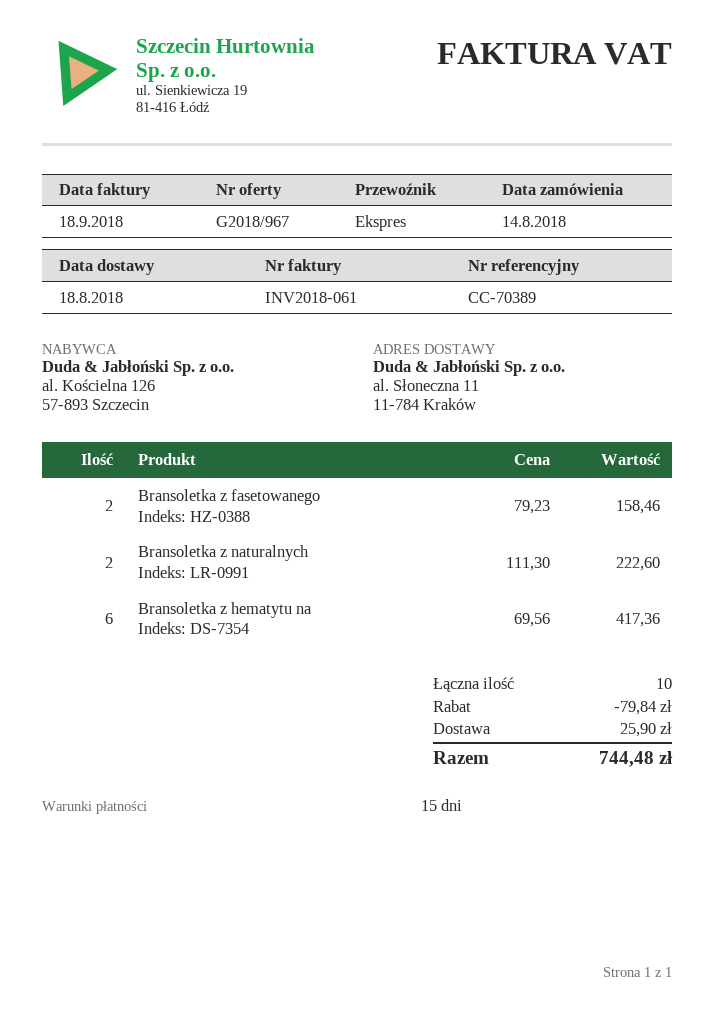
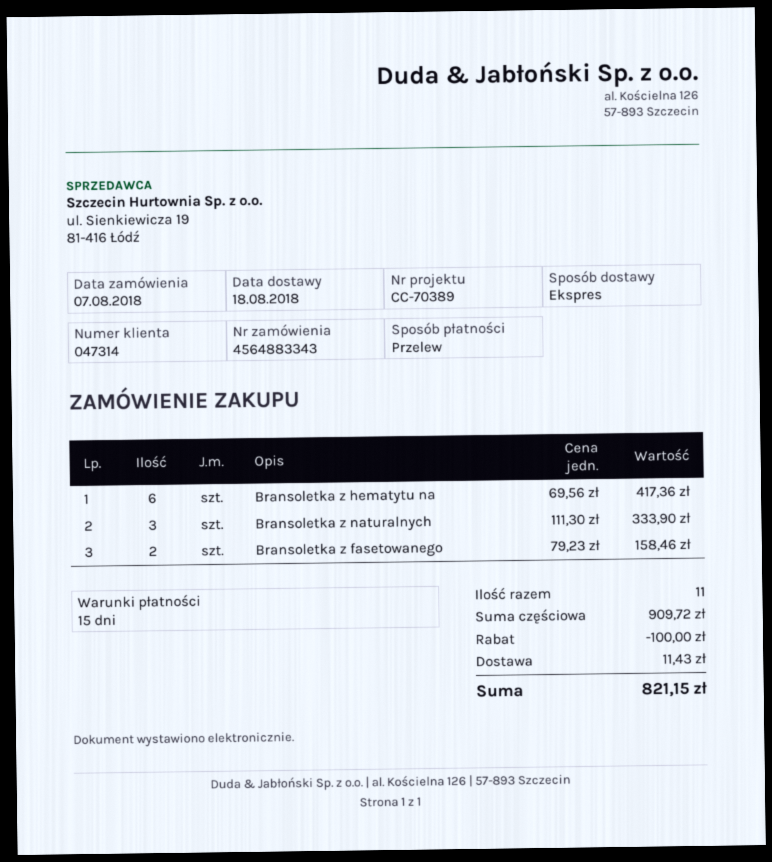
order date: 2018-08-14 -> 2018-08-07
Bransoletka z naturalnych: 2 x 111.30 = 222.60 -> 3 x 111.30 = 333.90
total quantity: 10 -> 11
discount: 79.84 -> 100.00
shipping: 25.90 -> 11.43
total: 744.48 -> 821.15

